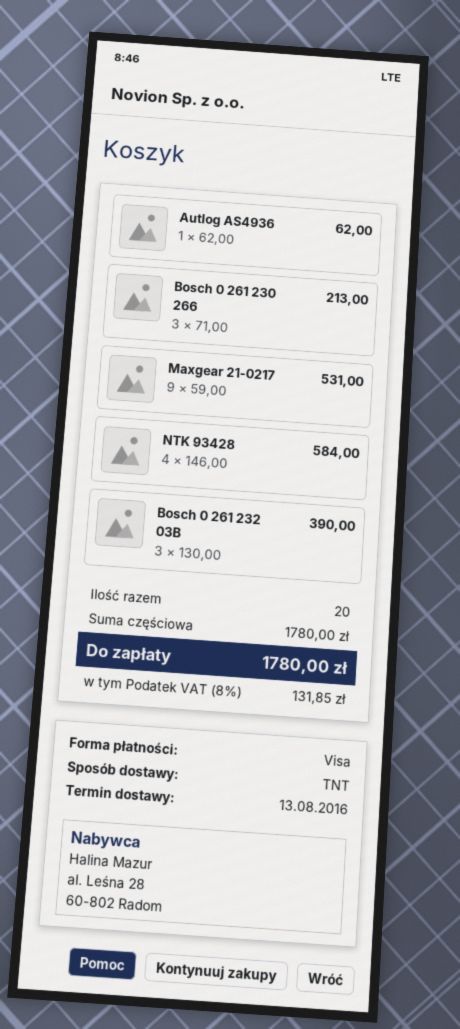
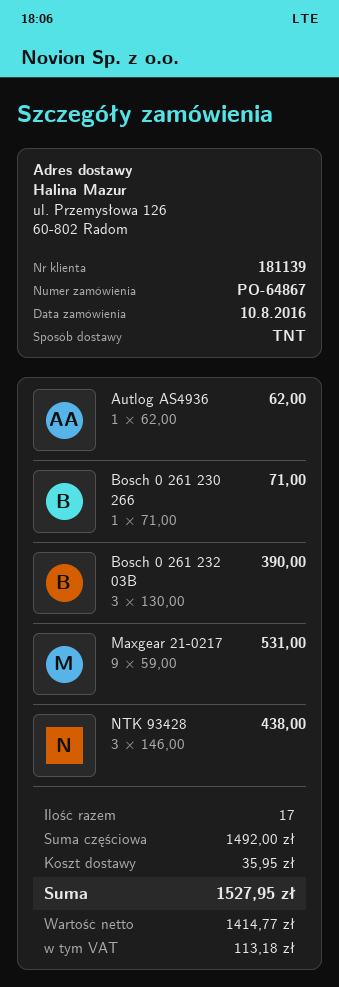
Bosch 0 261 230 266: 3 x 71.00 = 213.00 -> 1 x 71.00 = 71.00
NTK 93428: 4 x 146.00 = 584.00 -> 3 x 146.00 = 438.00
total quantity: 20 -> 17
subtotal: 1780.00 -> 1492.00
shipping: none -> 35.95
tax: 131.85 -> 113.18
total: 1780.00 -> 1527.95

